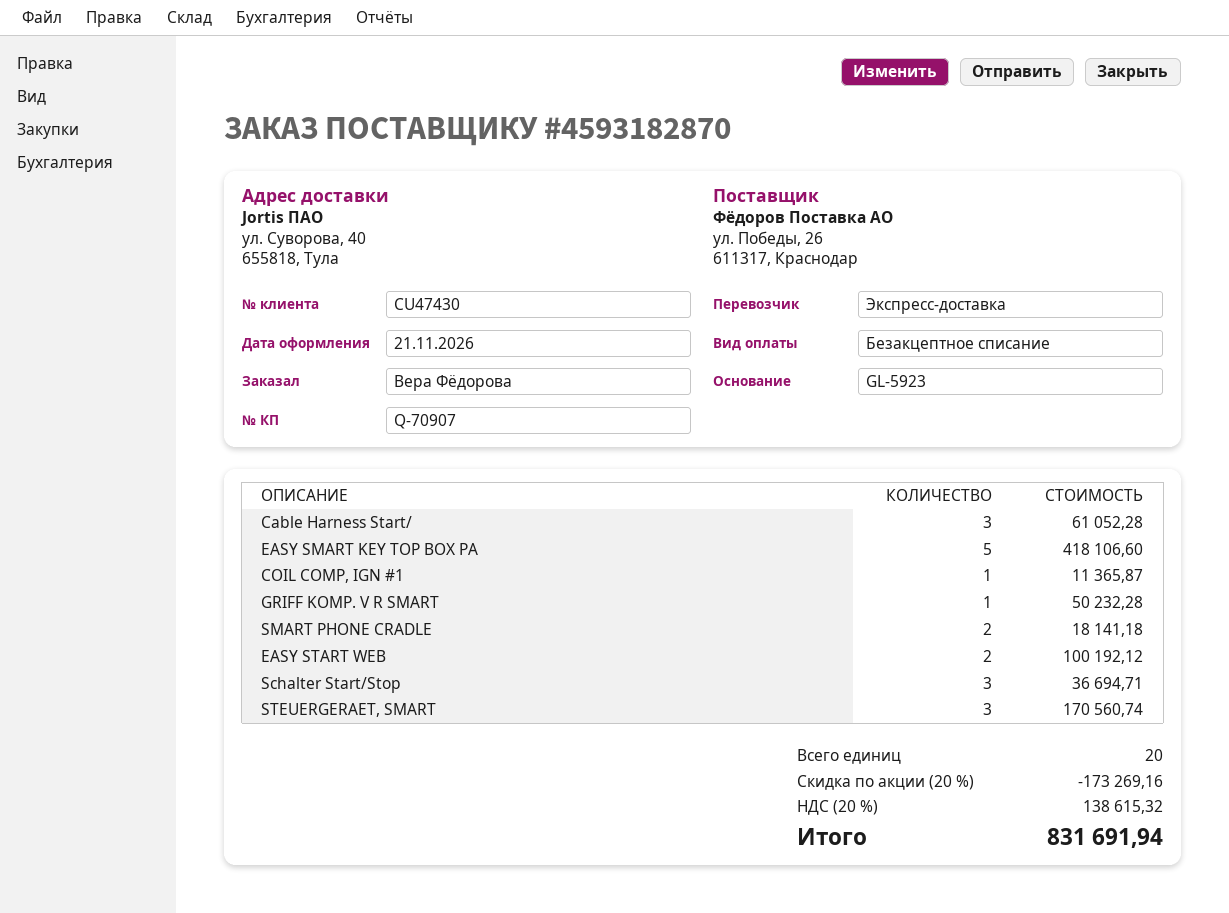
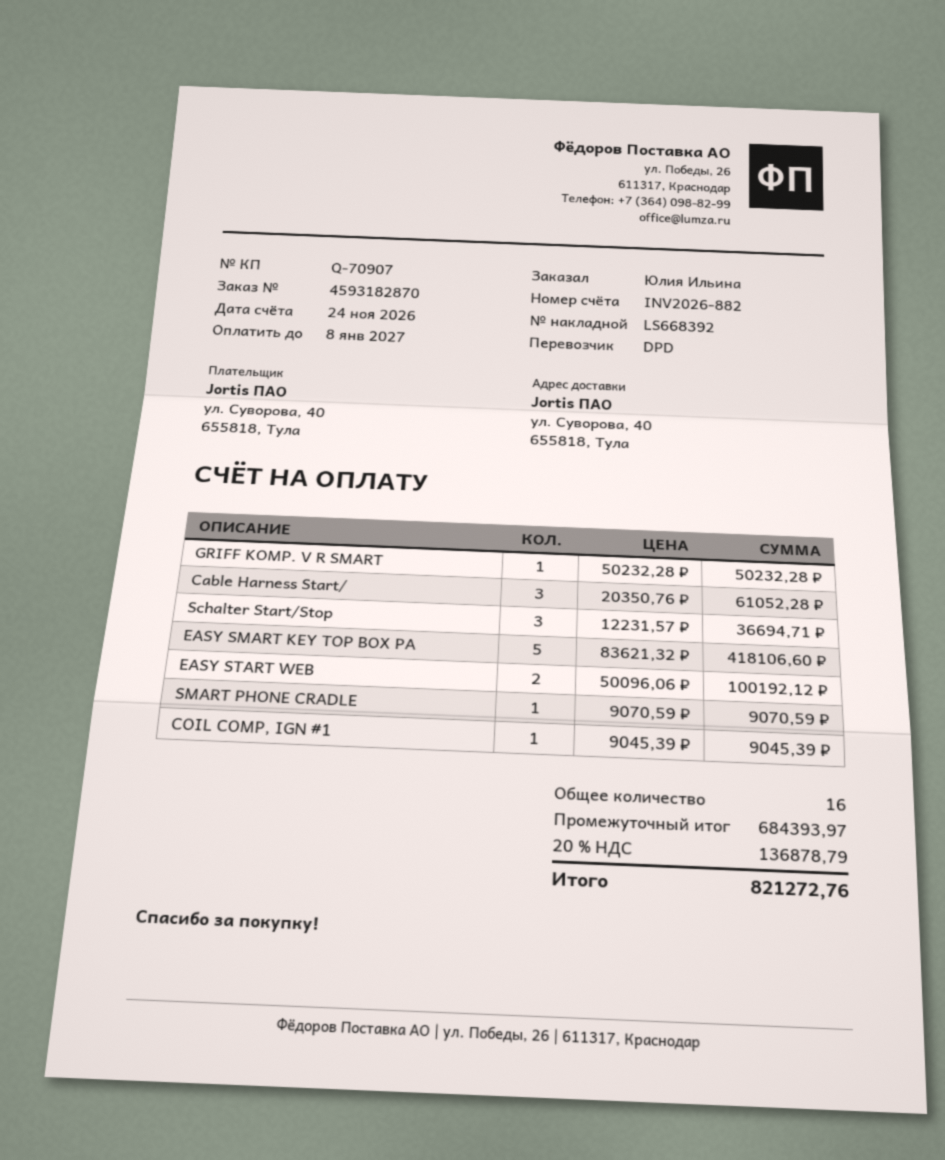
ordered by: Вера Фёдорова -> Юлия Ильина
shipping method: express -> DPD
COIL COMP, IGN #1: 1 for 11365.87 -> 1 for 9045.39
SMART PHONE CRADLE: 2 for 18141.18 -> 1 for 9070.59
STEUERGERAET, SMART: 3 for 170560.74 -> none
total quantity: 20 -> 16
discount: 20% = 173269.16 -> none
tax: 20% = 138615.32 -> 20% = 136878.79
total: 831691.94 -> 821272.76

